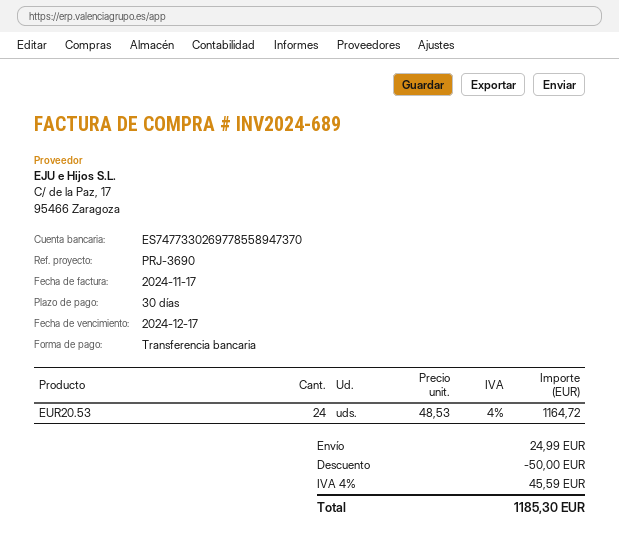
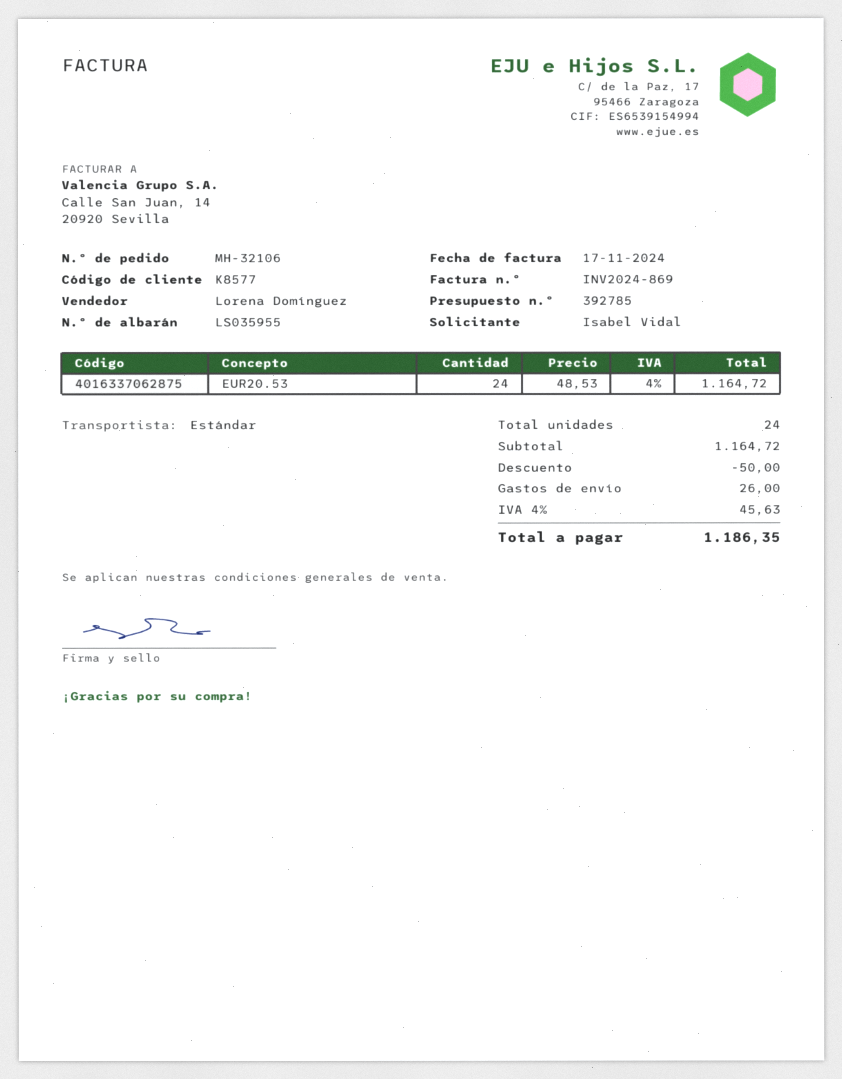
invoice number: INV2024-689 -> INV2024-869
shipping: 24.99 -> 26.00
tax: 4% = 45.59 -> 4% = 45.63
total: 1185.30 -> 1186.35

